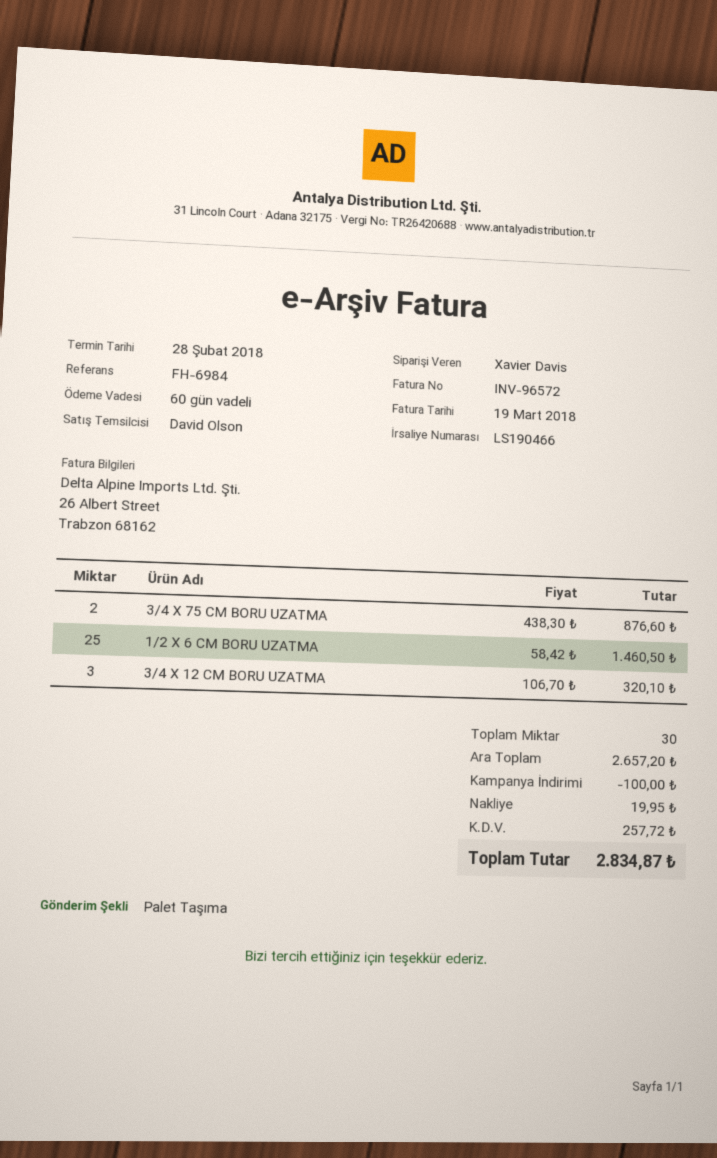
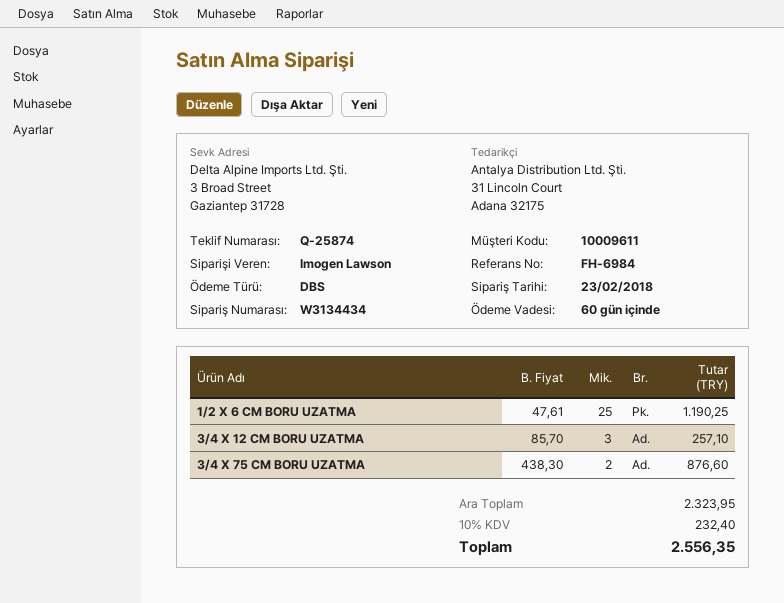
ordered by: Xavier Davis -> Imogen Lawson
1/2 X 6 CM BORU UZATMA: 25 x 58.42 = 1460.50 -> 25 x 47.61 = 1190.25
3/4 X 12 CM BORU UZATMA: 3 x 106.70 = 320.10 -> 3 x 85.70 = 257.10
subtotal: 2657.20 -> 2323.95
discount: 100.00 -> none
shipping: 19.95 -> none
tax: 257.72 -> 232.40
total: 2834.87 -> 2556.35

